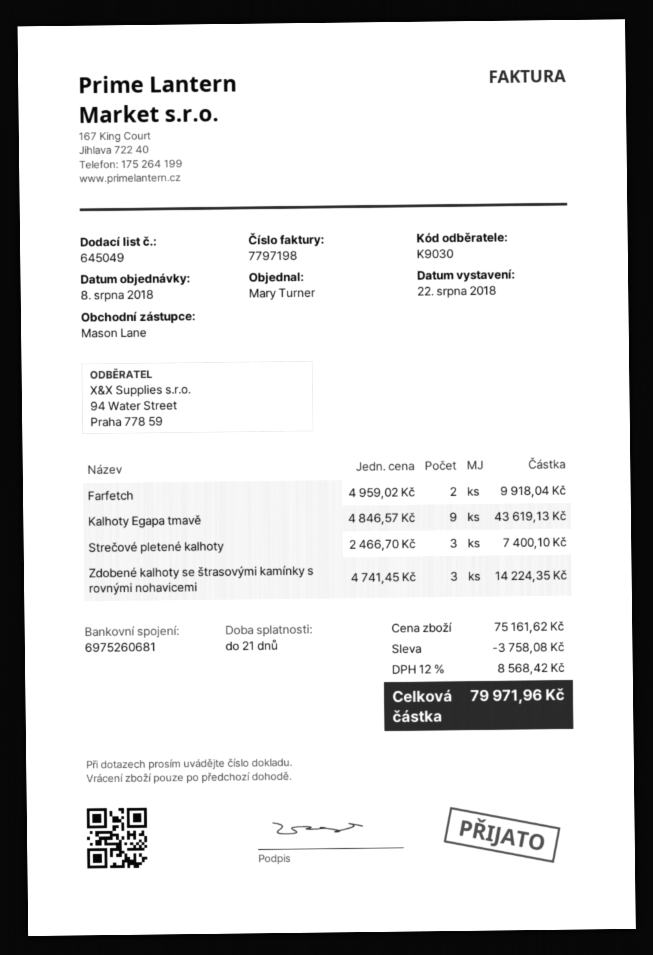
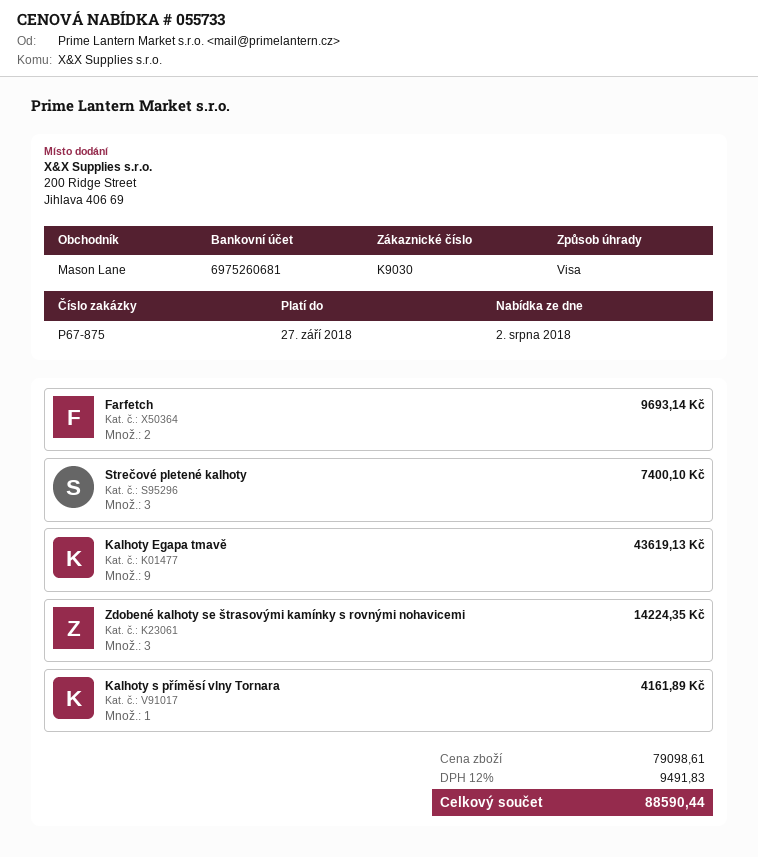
Farfetch: 2 for 9918.04 -> 2 for 9693.14
Kalhoty s příměsí vlny Tornara: none -> 1 for 4161.89
subtotal: 75161.62 -> 79098.61
discount: 3758.08 -> none
tax: 12% = 8568.42 -> 12% = 9491.83
total: 79971.96 -> 88590.44

